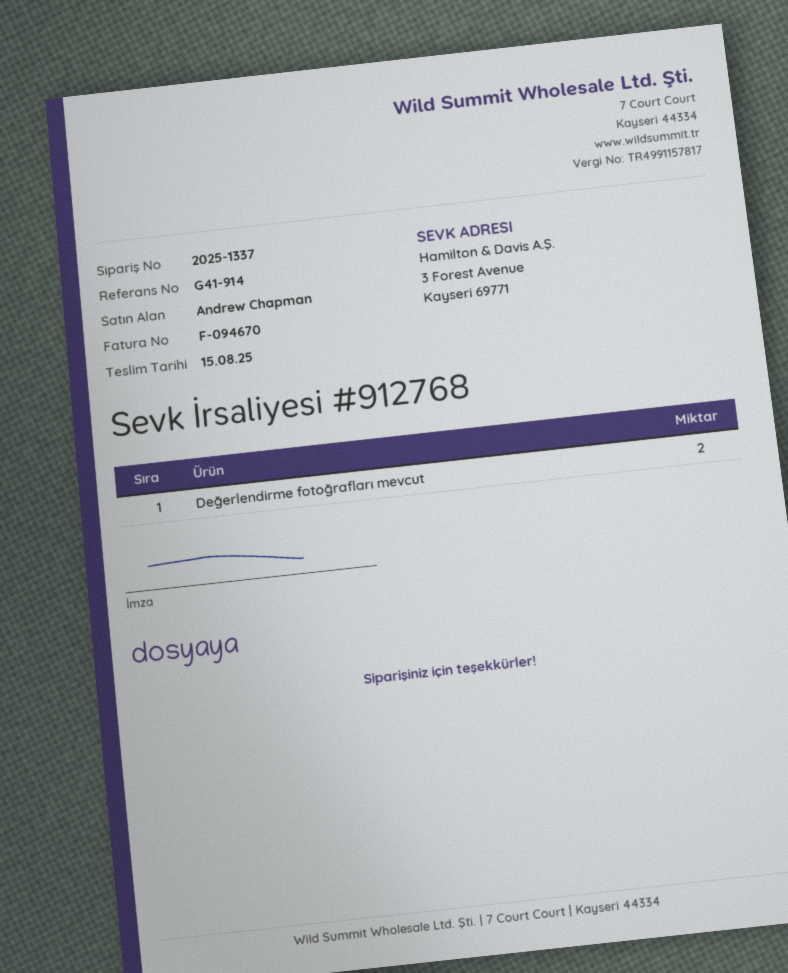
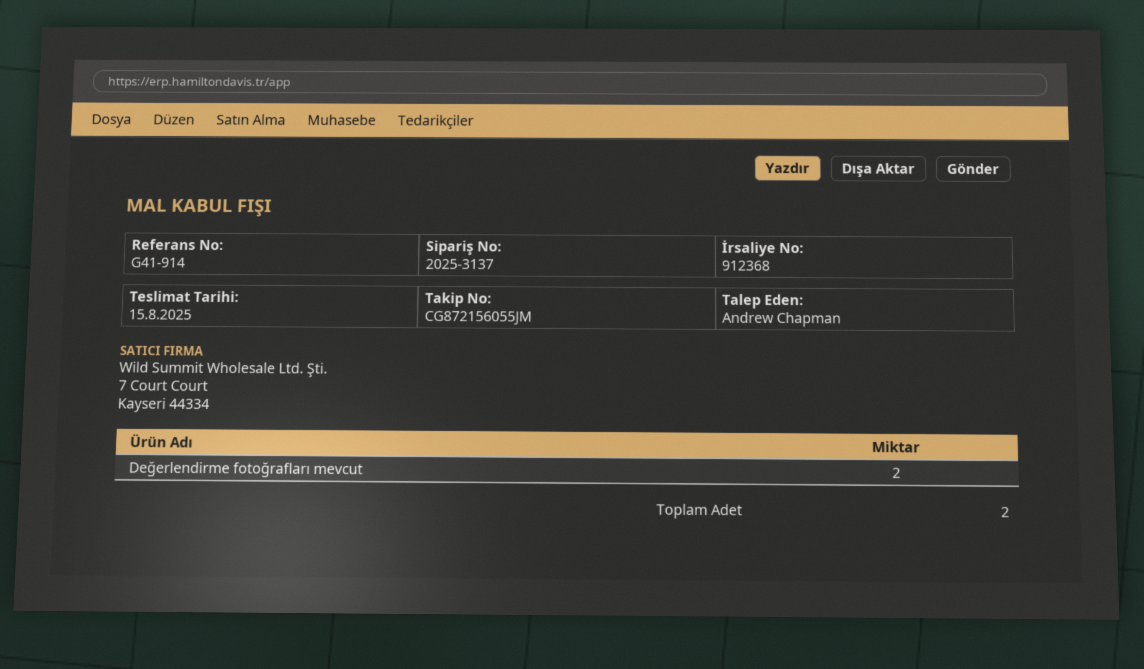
order number: 2025-1337 -> 2025-3137
delivery note number: 912768 -> 912368

